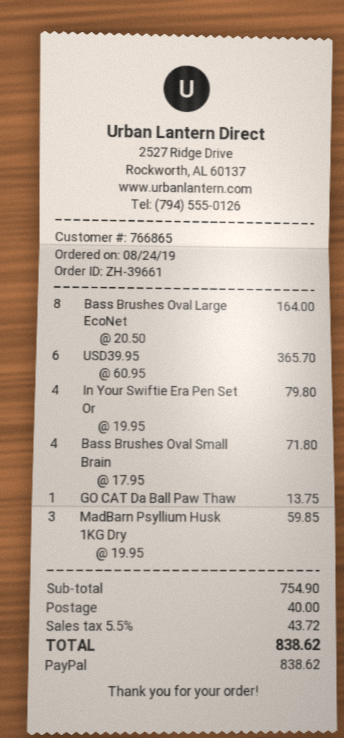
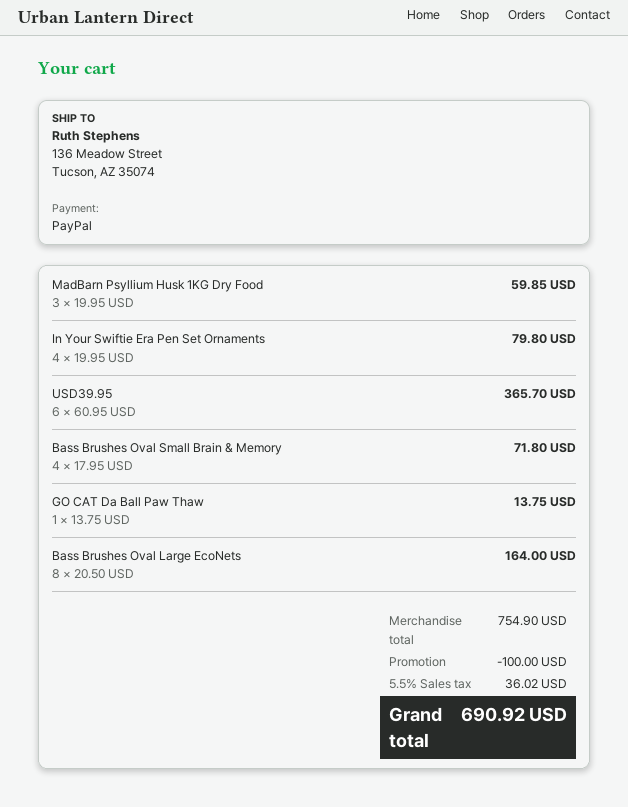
discount: none -> 100.00
shipping: 40.00 -> none
tax: 5.5% = 43.72 -> 5.5% = 36.02
total: 838.62 -> 690.92

